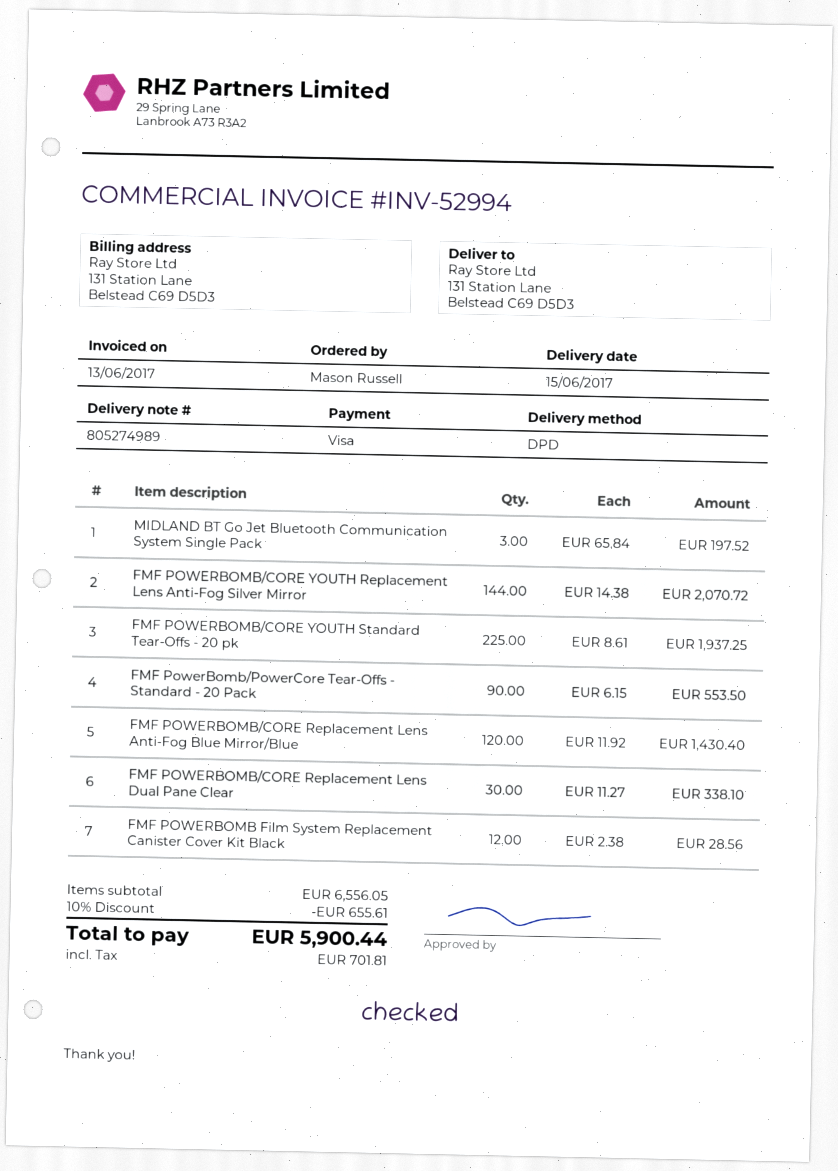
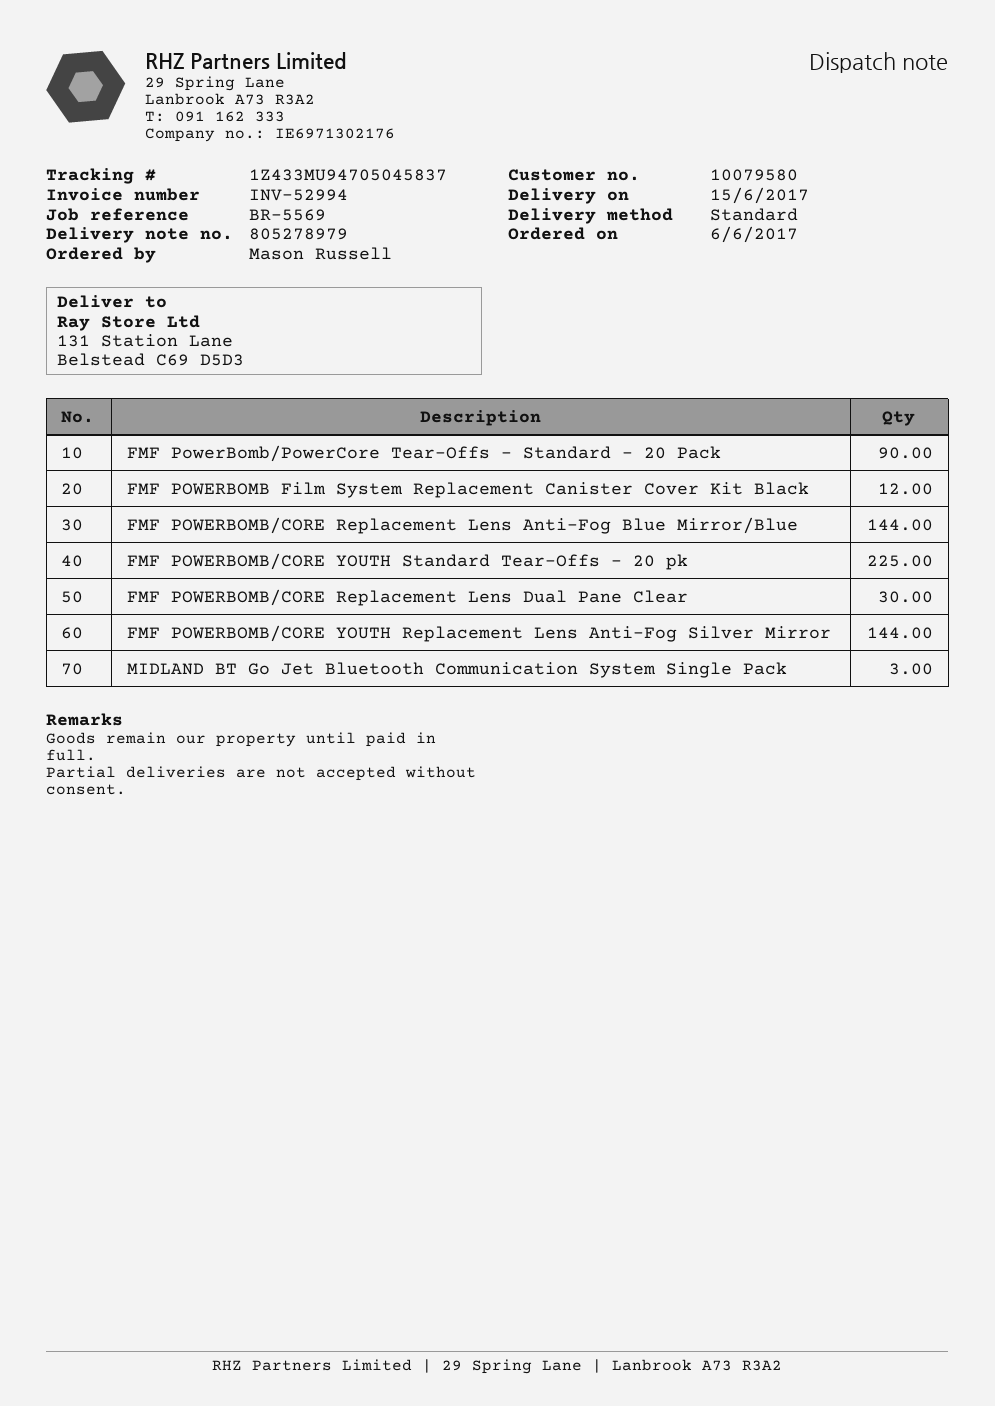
delivery note number: 805274989 -> 805278979
shipping method: DPD -> standard
FMF POWERBOMB/CORE Replacement Lens Anti-Fog Blue Mirror/Blue: 120 -> 144

